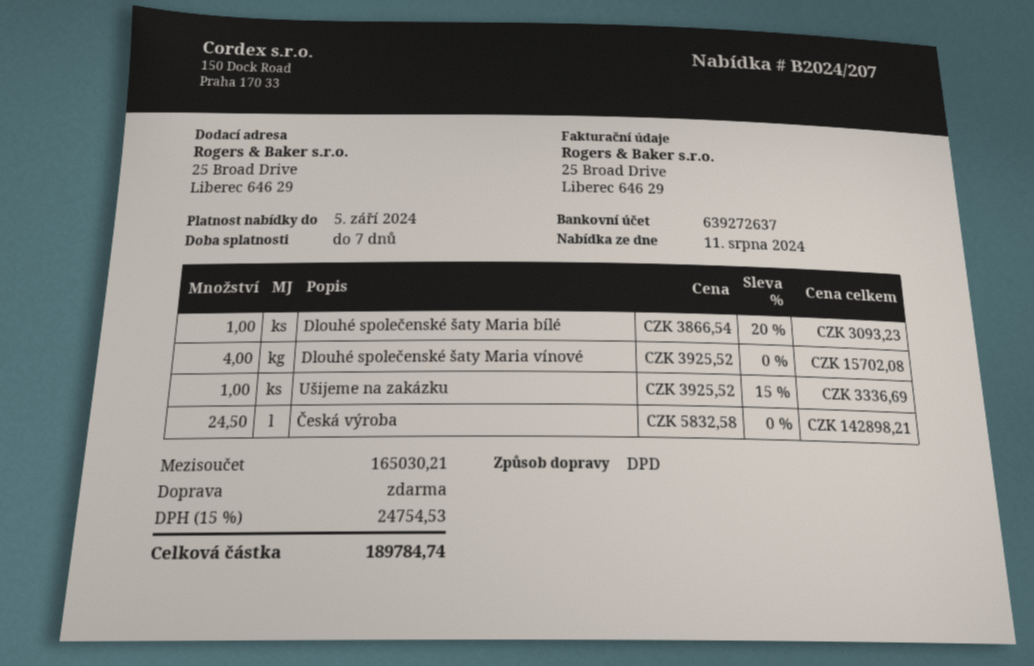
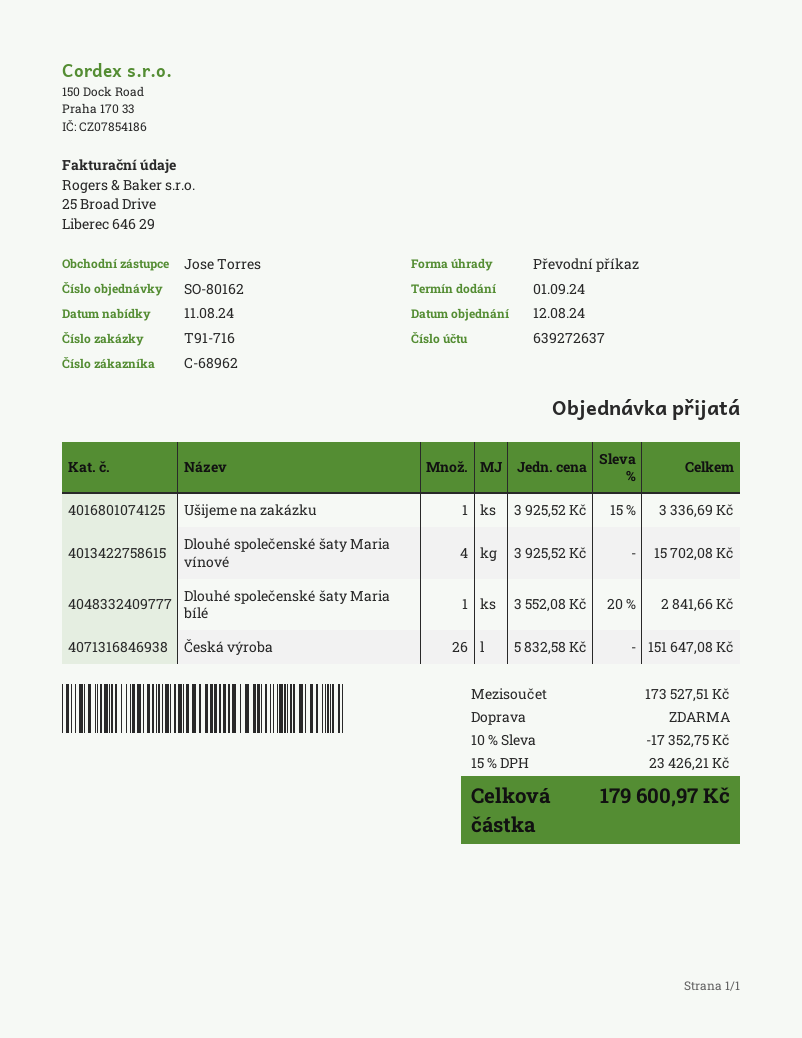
Dlouhé společenské šaty Maria bílé: 1 x 3866.54 - 20% = 3093.23 -> 1 x 3552.08 - 20% = 2841.66
Česká výroba: 24.5 x 5832.58 = 142898.21 -> 26 x 5832.58 = 151647.08
subtotal: 165030.21 -> 173527.51
discount: none -> 10% = 17352.75
tax: 15% = 24754.53 -> 15% = 23426.21
total: 189784.74 -> 179600.97

